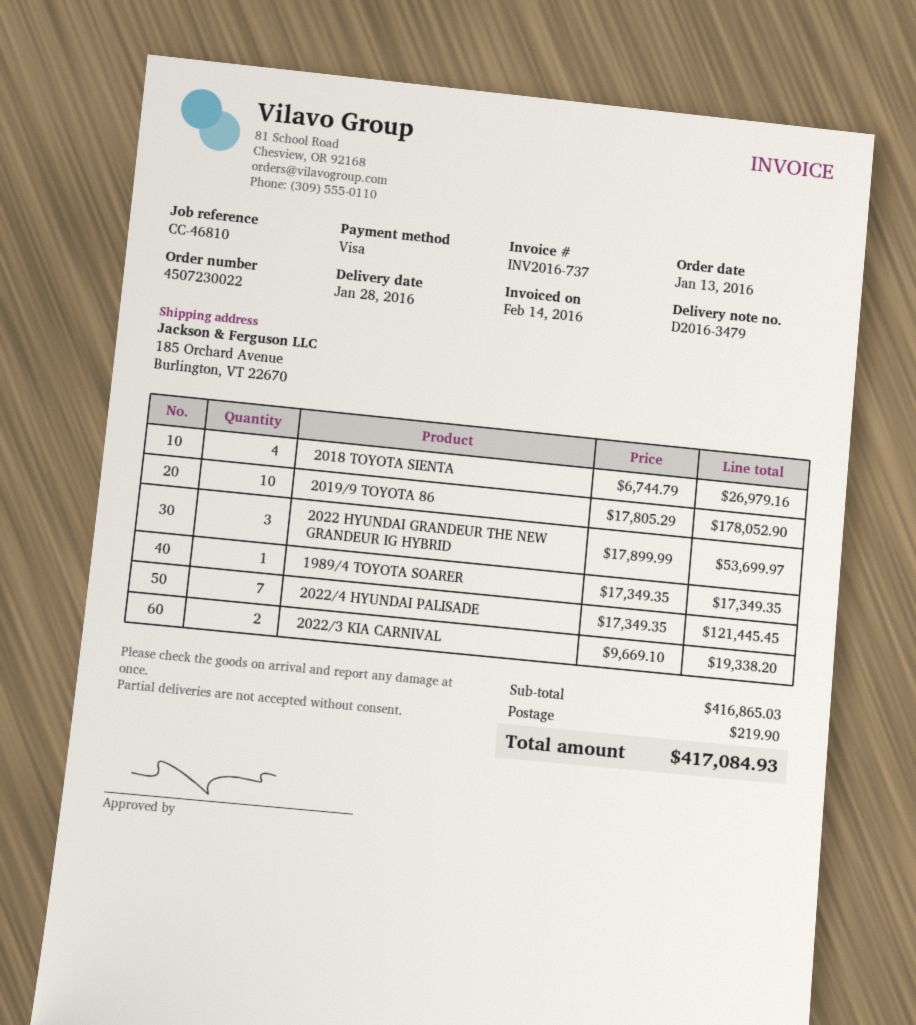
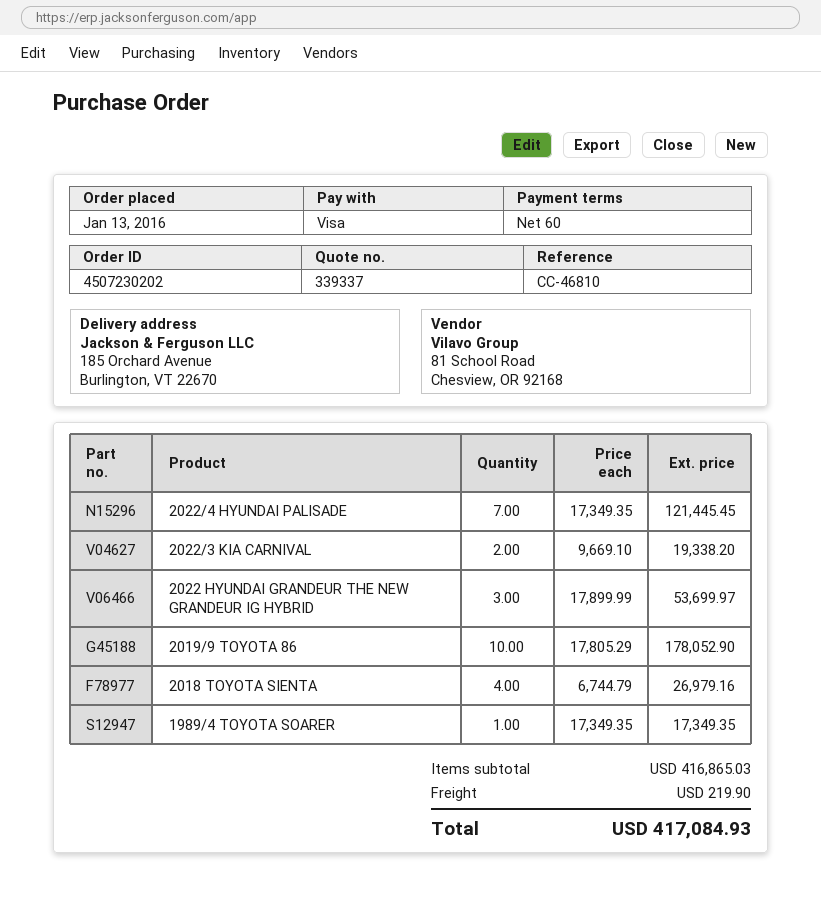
order number: 4507230022 -> 4507230202

